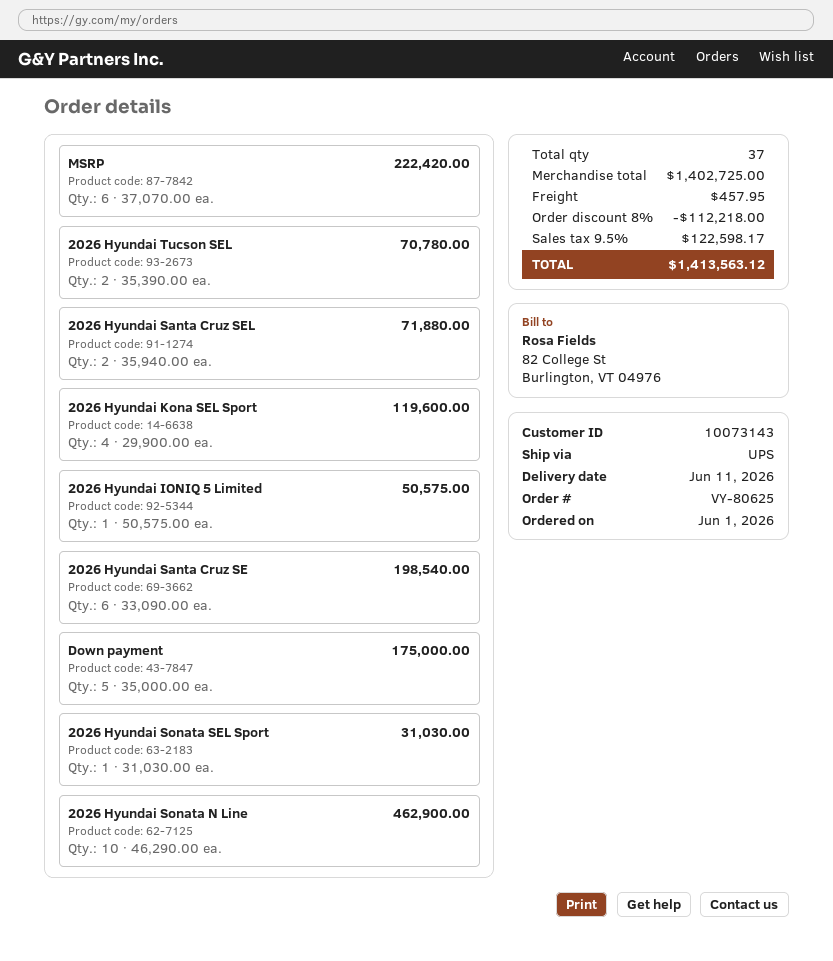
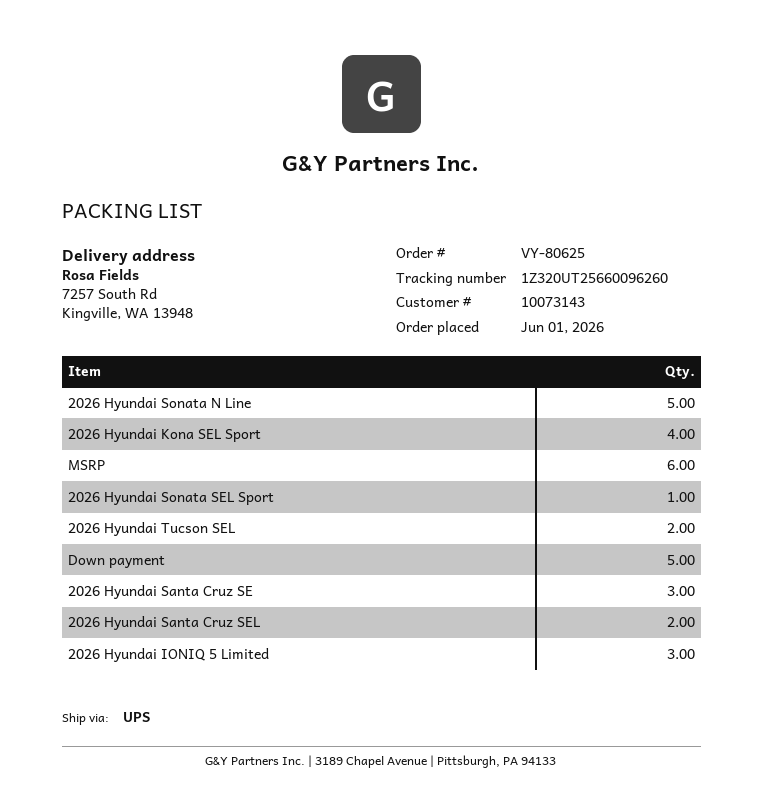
2026 Hyundai IONIQ 5 Limited: 1 -> 3
2026 Hyundai Santa Cruz SE: 6 -> 3
2026 Hyundai Sonata N Line: 10 -> 5

